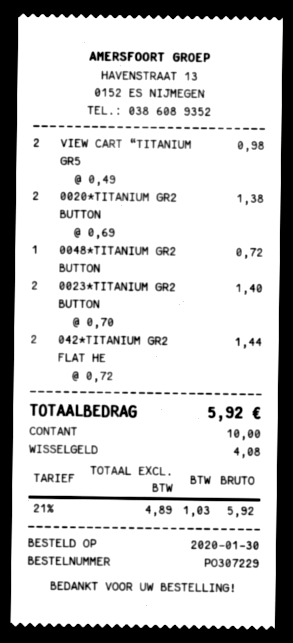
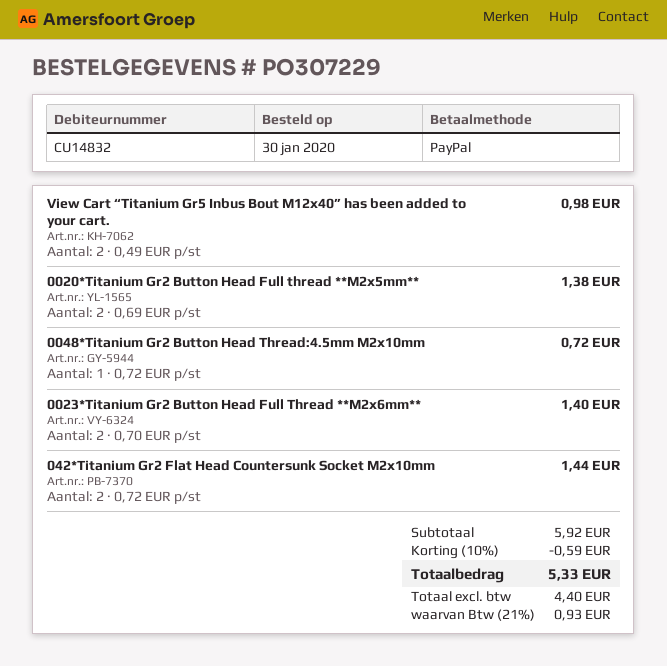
payment method: cash -> PayPal
discount: none -> 10% = 0.59
net: 4.89 -> 4.40
tax: 21% = 1.03 -> 21% = 0.93
total: 5.92 -> 5.33

